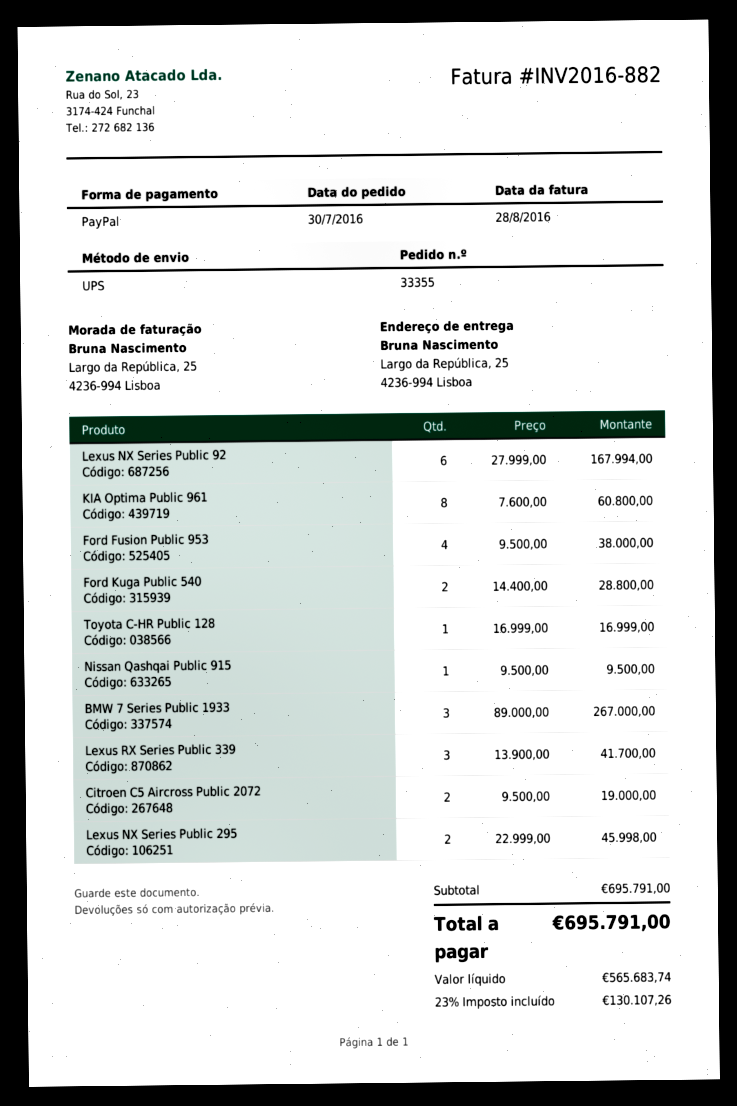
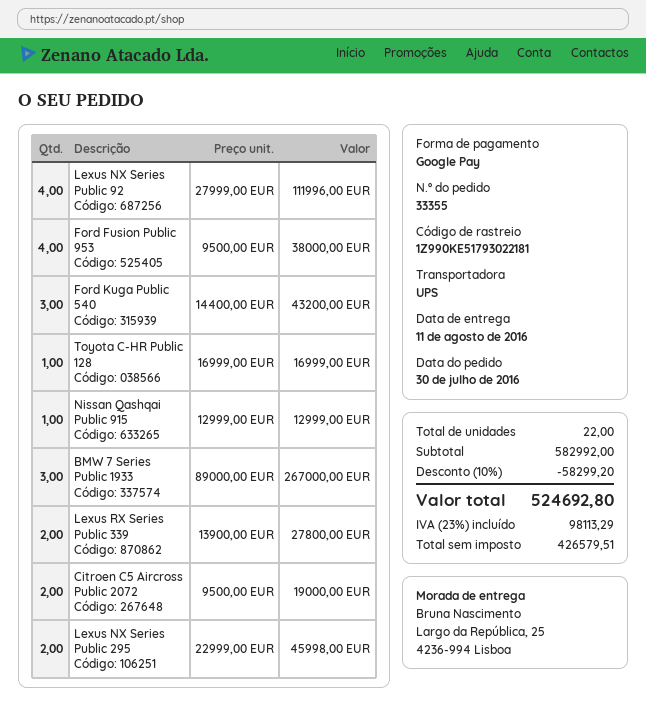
payment method: PayPal -> Google Pay
Lexus NX Series Public 92: 6 x 27999.00 = 167994.00 -> 4 x 27999.00 = 111996.00
KIA Optima Public 961: 8 x 7600.00 = 60800.00 -> none
Ford Kuga Public 540: 2 x 14400.00 = 28800.00 -> 3 x 14400.00 = 43200.00
Nissan Qashqai Public 915: 1 x 9500.00 = 9500.00 -> 1 x 12999.00 = 12999.00
Lexus RX Series Public 339: 3 x 13900.00 = 41700.00 -> 2 x 13900.00 = 27800.00
subtotal: 695791.00 -> 582992.00
discount: none -> 10% = 58299.20
net: 565683.74 -> 426579.51
tax: 23% = 130107.26 -> 23% = 98113.29
total: 695791.00 -> 524692.80

